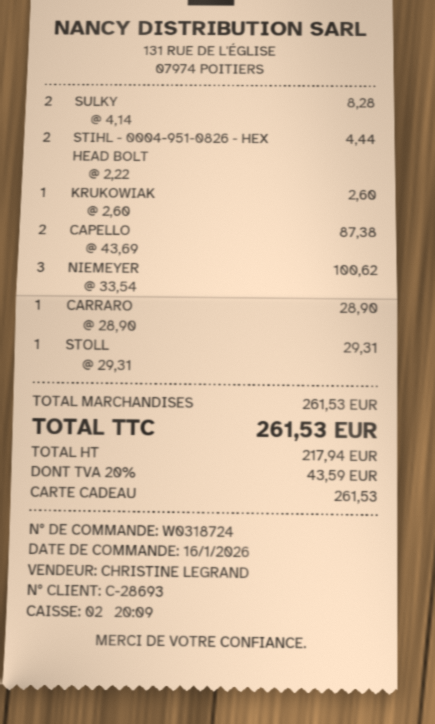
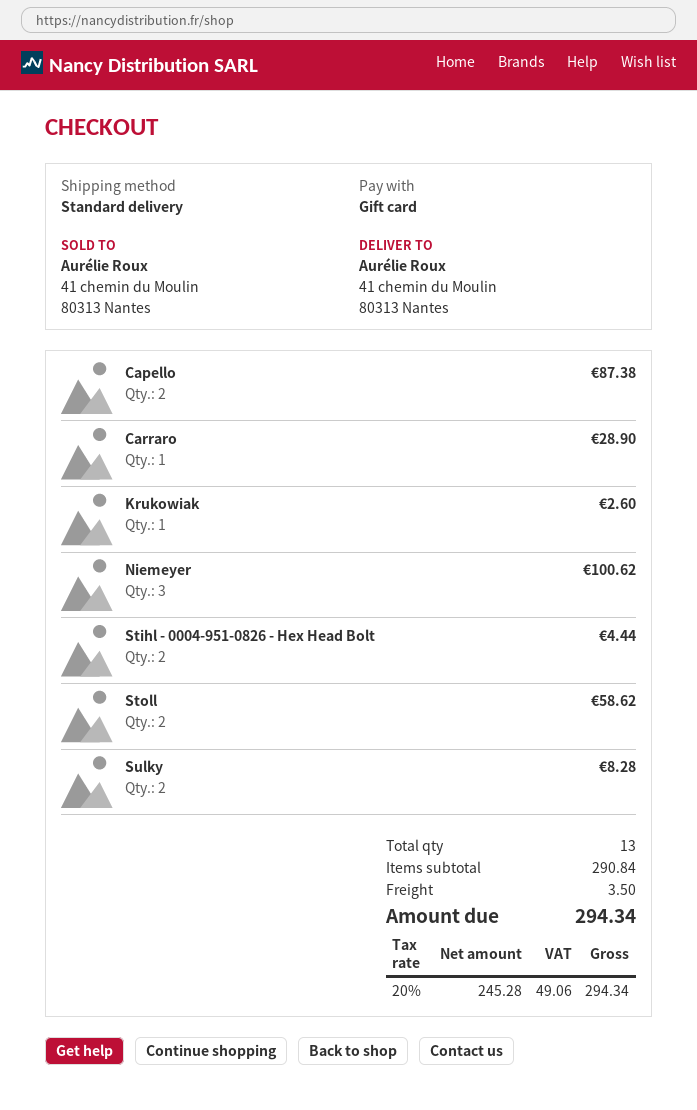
STOLL: 1 for 29.31 -> 2 for 58.62
subtotal: 261.53 -> 290.84
shipping: none -> 3.50
net: 217.94 -> 245.28
tax: 20% = 43.59 -> 20% = 49.06
total: 261.53 -> 294.34

